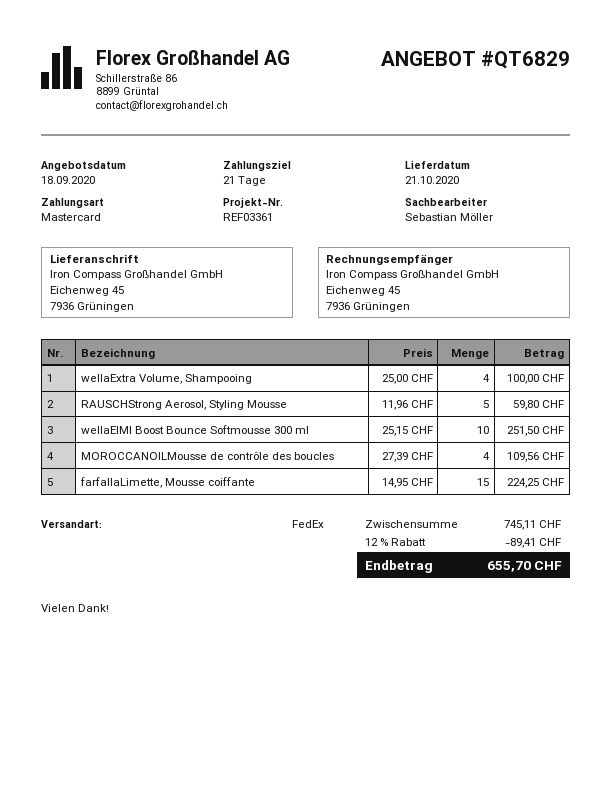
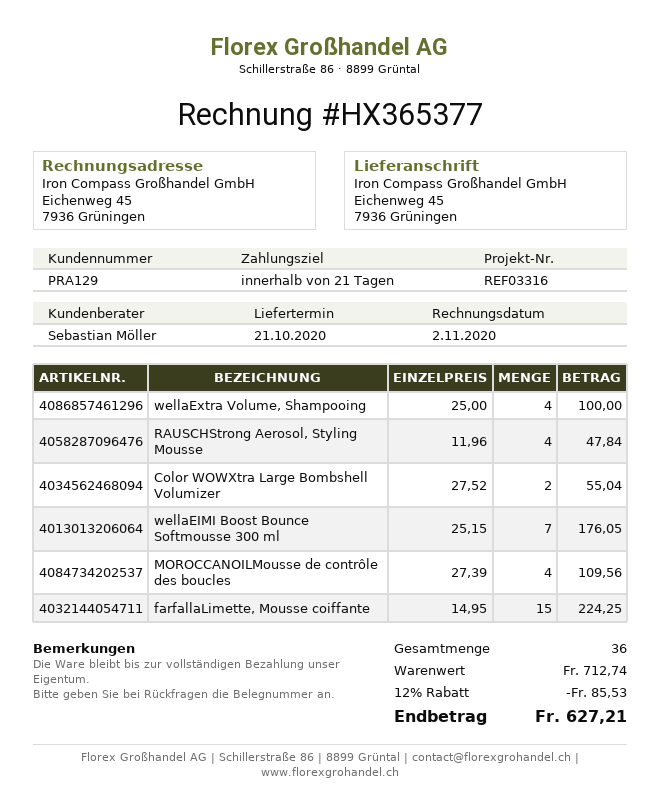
reference: REF03361 -> REF03316
RAUSCHStrong Aerosol, Styling Mousse: 5 x 11.96 = 59.80 -> 4 x 11.96 = 47.84
wellaEIMI Boost Bounce Softmousse 300 ml: 10 x 25.15 = 251.50 -> 7 x 25.15 = 176.05
Color WOWXtra Large Bombshell Volumizer: none -> 2 x 27.52 = 55.04
subtotal: 745.11 -> 712.74
discount: 12% = 89.41 -> 12% = 85.53
total: 655.70 -> 627.21

